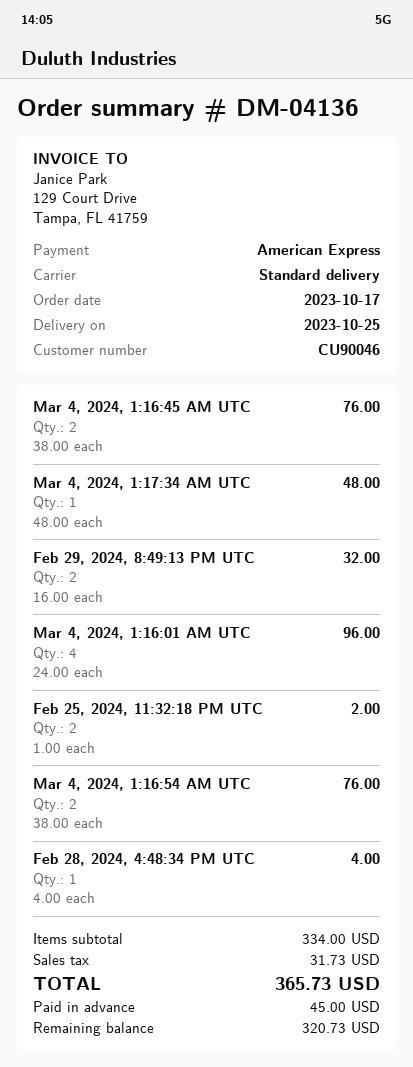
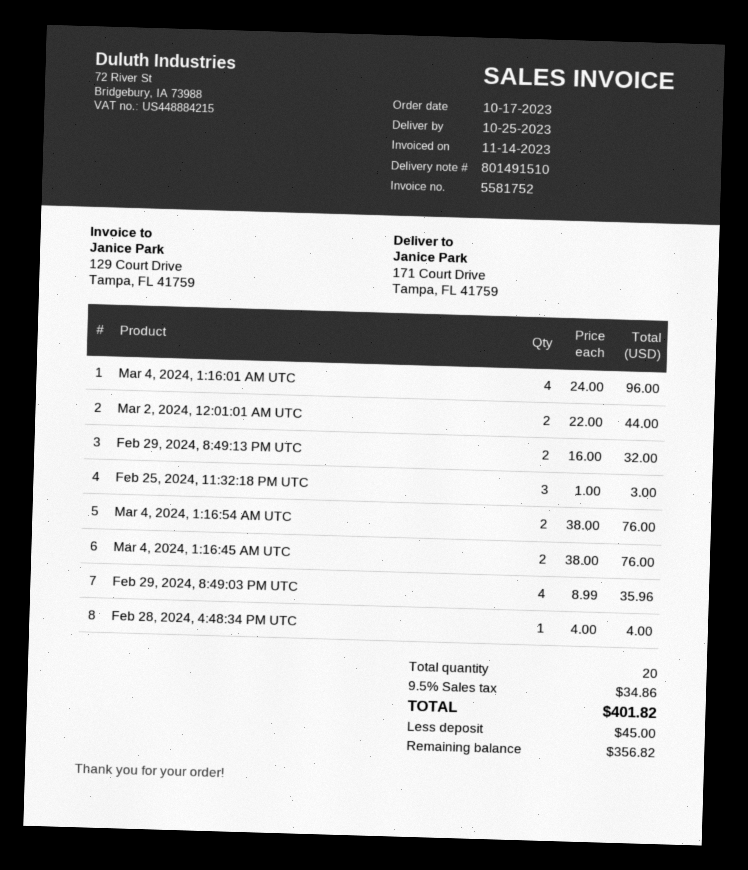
Mar 4, 2024, 1:17:34 AM UTC: 1 x 48.00 = 48.00 -> none
Feb 25, 2024, 11:32:18 PM UTC: 2 x 1.00 = 2.00 -> 3 x 1.00 = 3.00
Mar 2, 2024, 12:01:01 AM UTC: none -> 2 x 22.00 = 44.00
Feb 29, 2024, 8:49:03 PM UTC: none -> 4 x 8.99 = 35.96
tax: 31.73 -> 34.86
total: 365.73 -> 401.82
balance: 320.73 -> 356.82

